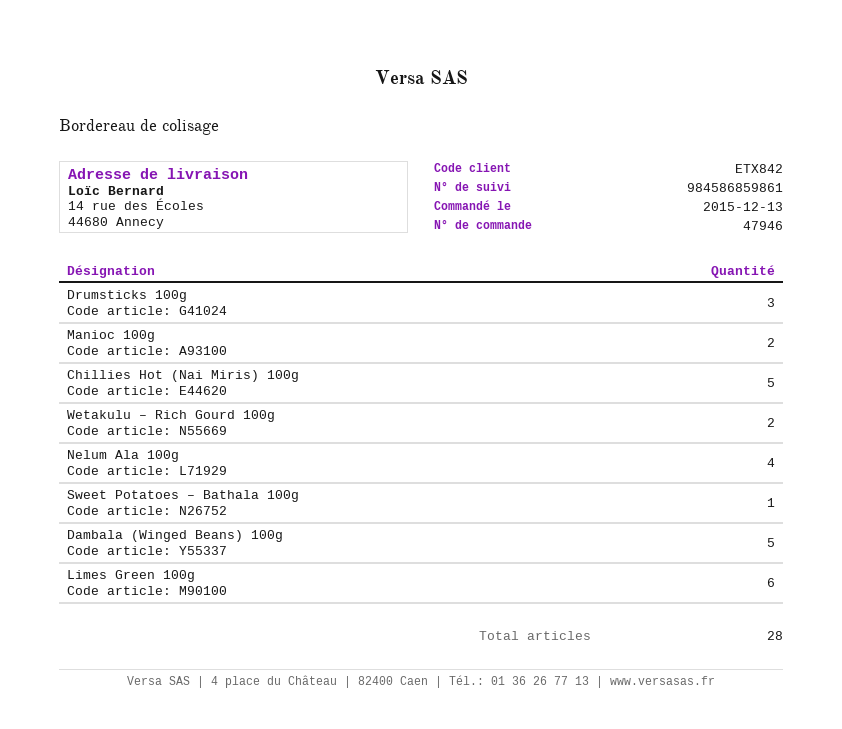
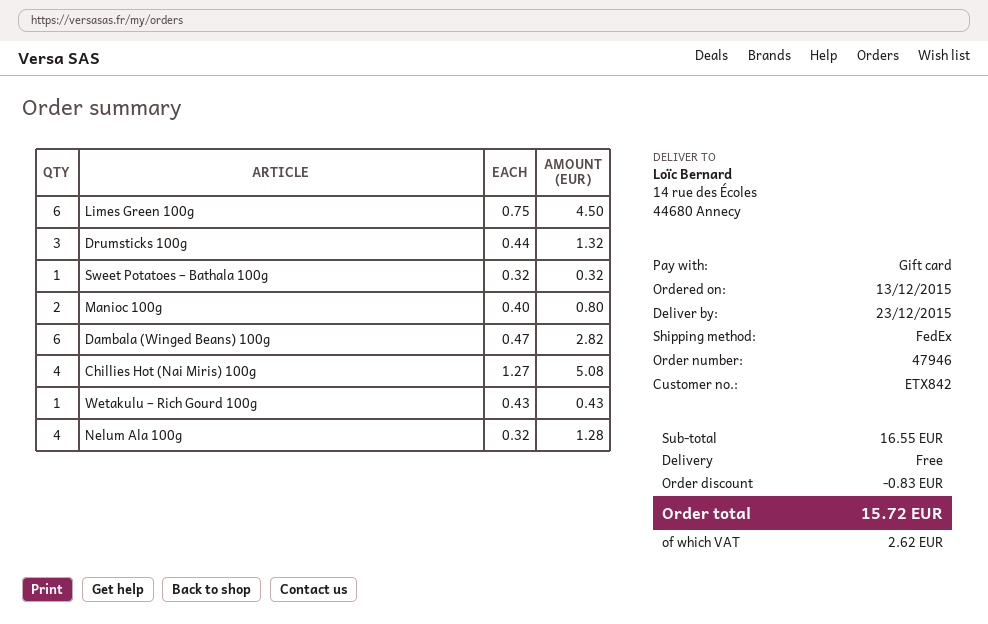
Chillies Hot (Nai Miris) 100g: 5 -> 4
Wetakulu – Rich Gourd 100g: 2 -> 1
Dambala (Winged Beans) 100g: 5 -> 6

